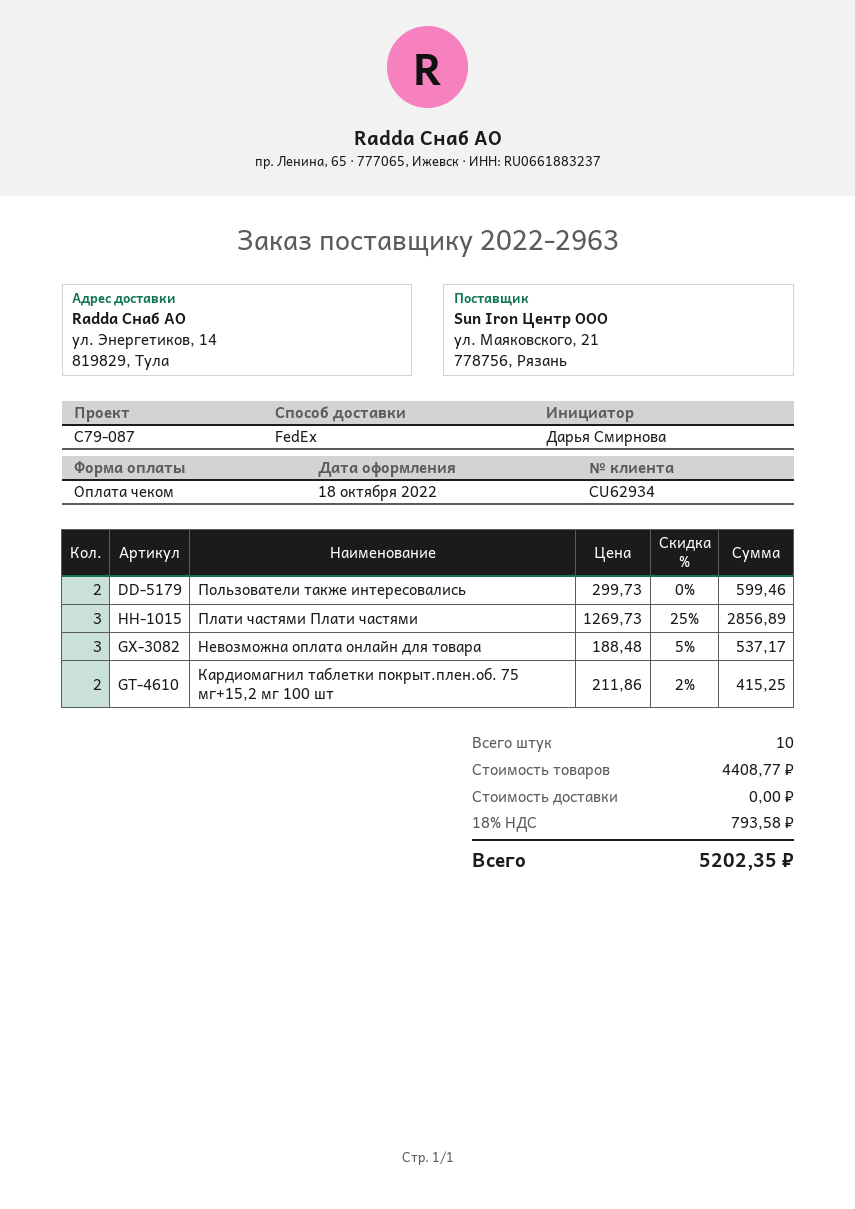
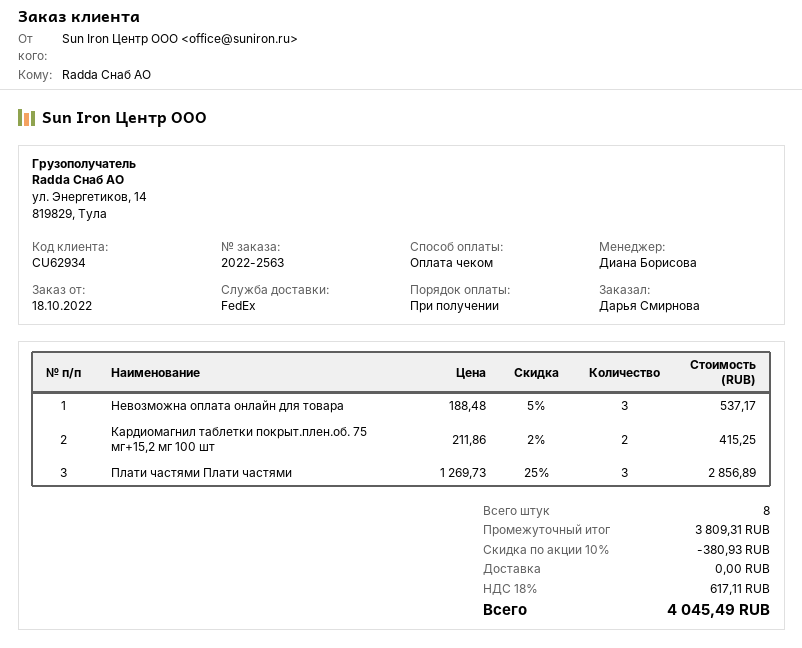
order number: 2022-2963 -> 2022-2563
Пользователи также интересовались: 2 x 299.73 = 599.46 -> none
total quantity: 10 -> 8
subtotal: 4408.77 -> 3809.31
discount: none -> 10% = 380.93
tax: 18% = 793.58 -> 18% = 617.11
total: 5202.35 -> 4045.49

